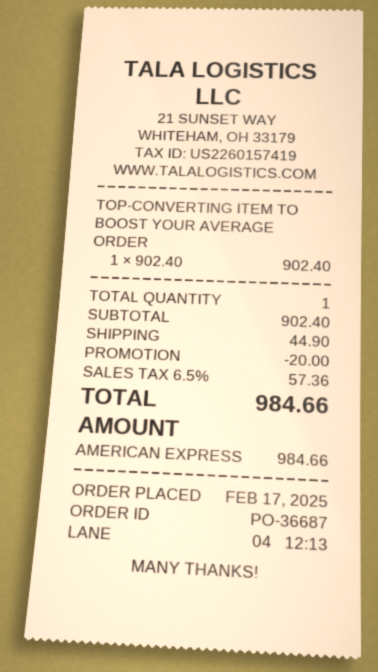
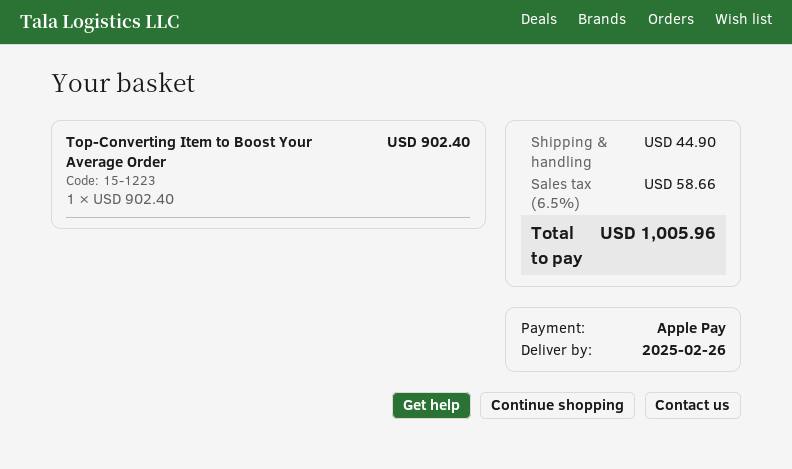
payment method: American Express -> Apple Pay
discount: 20.00 -> none
tax: 6.5% = 57.36 -> 6.5% = 58.66
total: 984.66 -> 1005.96

